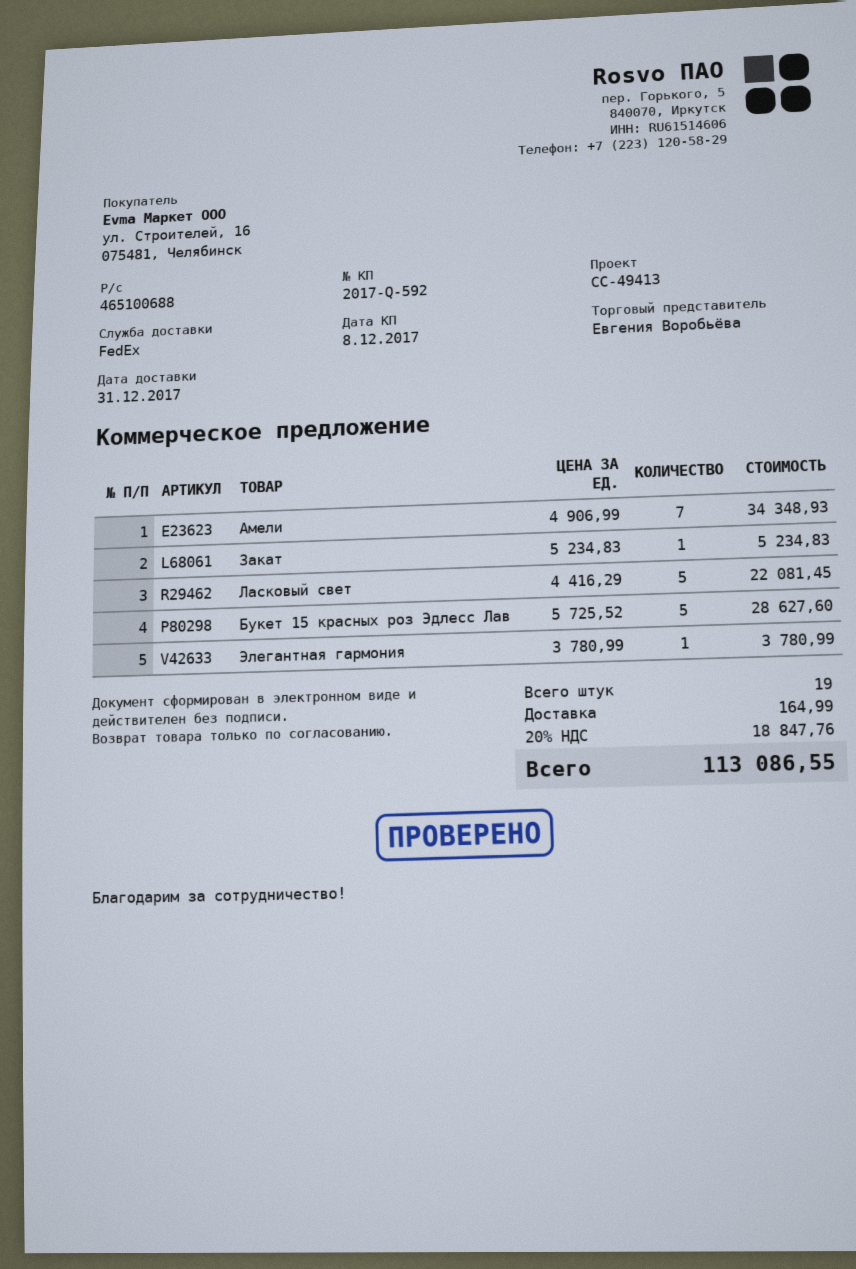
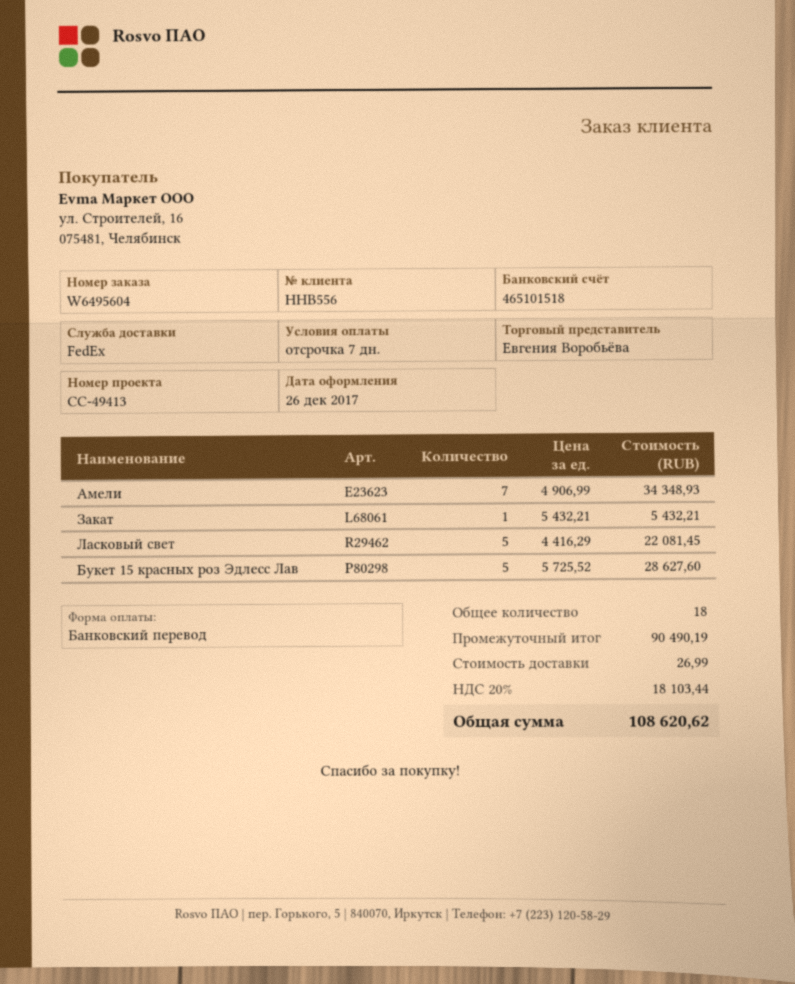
bank account: 465100688 -> 465101518
Закат: 1 x 5234.83 = 5234.83 -> 1 x 5432.21 = 5432.21
Элегантная гармония: 1 x 3780.99 = 3780.99 -> none
total quantity: 19 -> 18
shipping: 164.99 -> 26.99
tax: 20% = 18847.76 -> 20% = 18103.44
total: 113086.55 -> 108620.62

